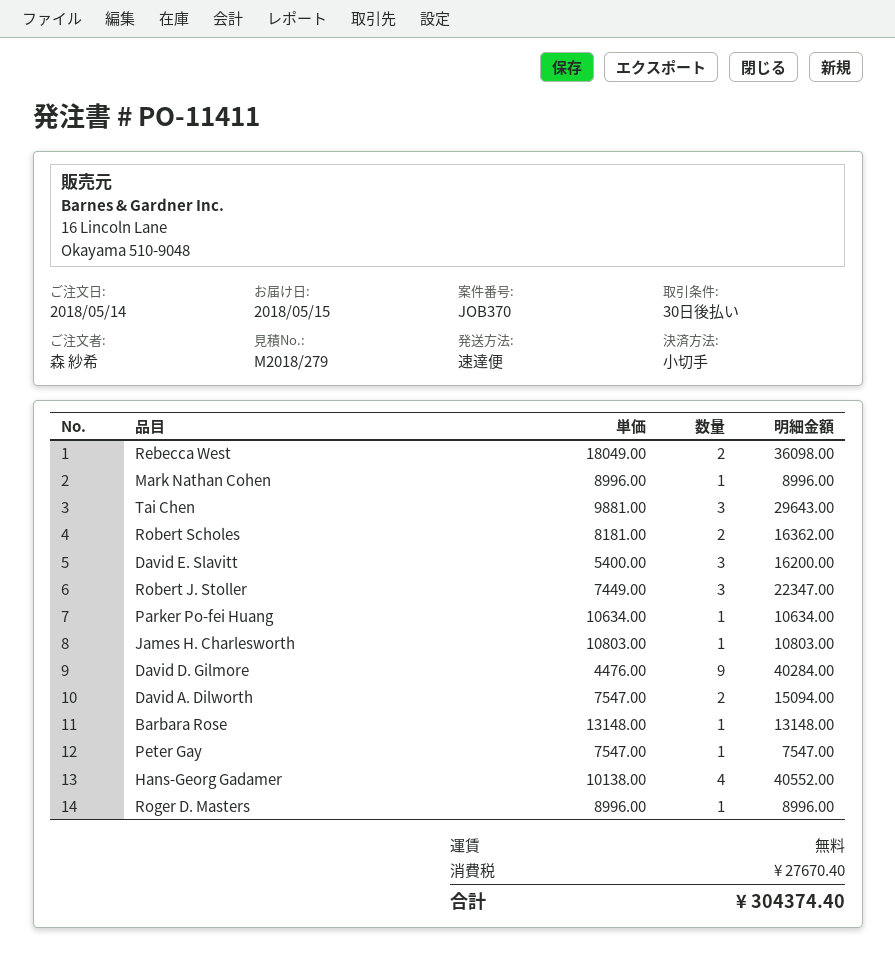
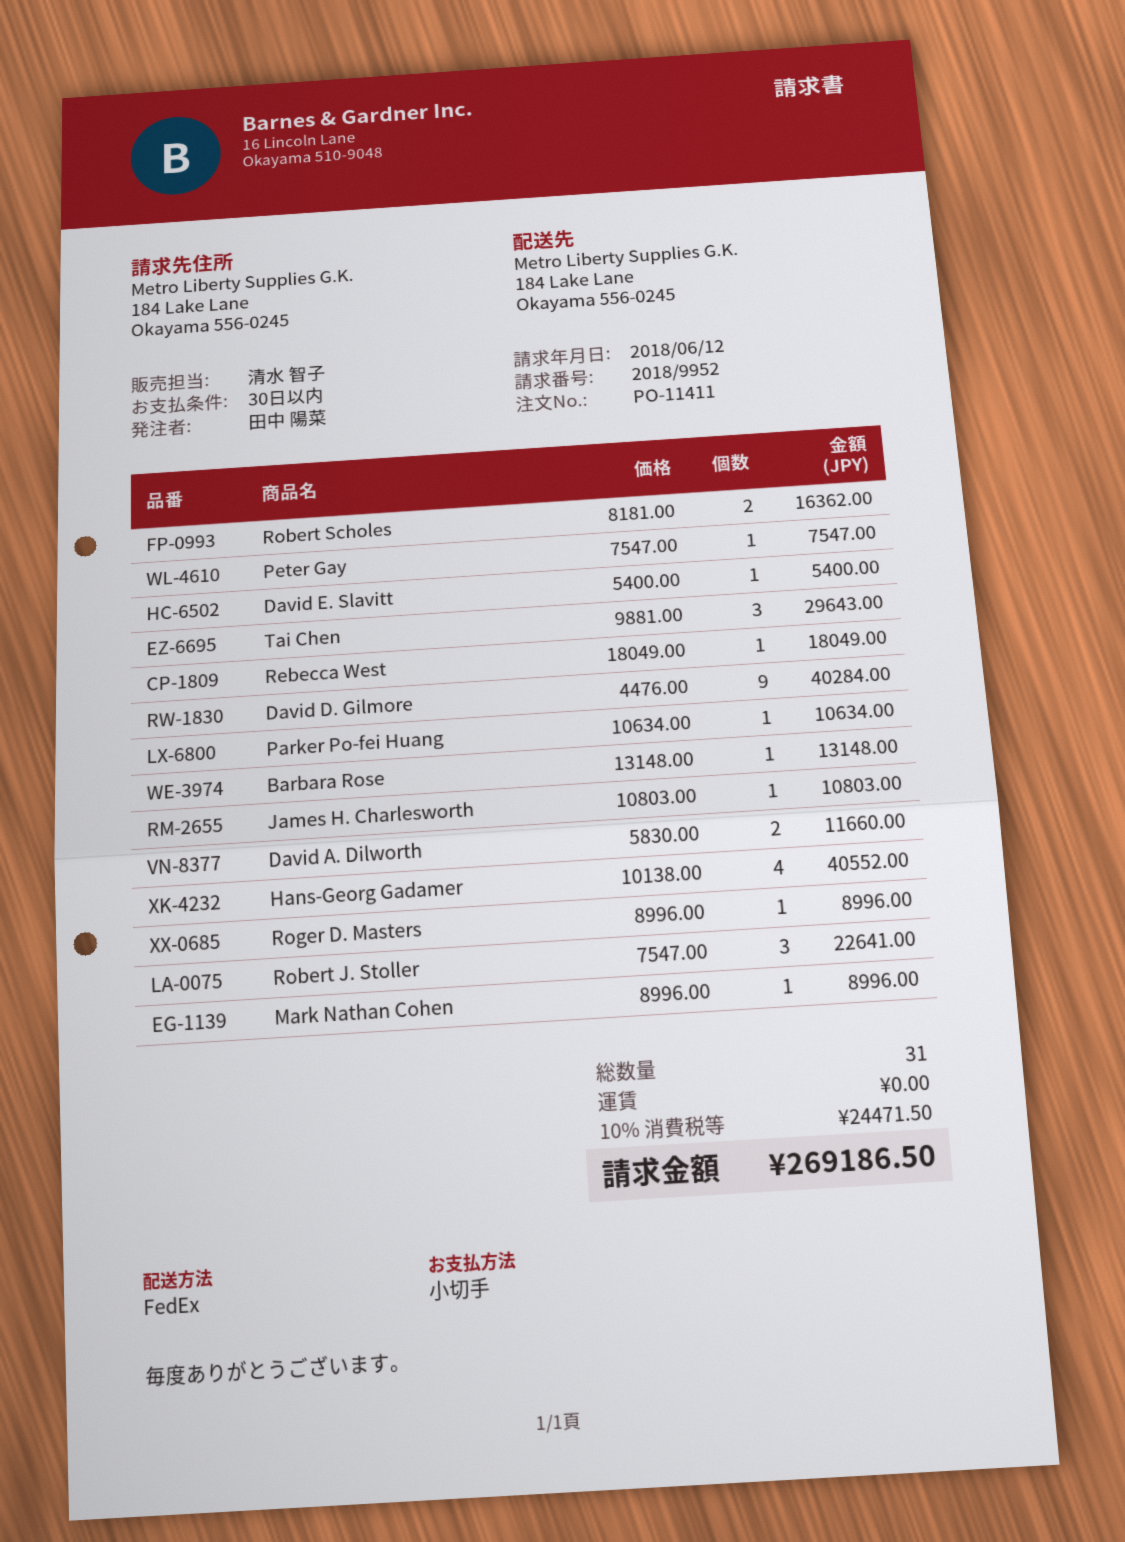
ordered by: 森 紗希 -> 田中 陽菜
shipping method: express -> FedEx
Rebecca West: 2 x 18049.00 = 36098.00 -> 1 x 18049.00 = 18049.00
David E. Slavitt: 3 x 5400.00 = 16200.00 -> 1 x 5400.00 = 5400.00
Robert J. Stoller: 3 x 7449.00 = 22347.00 -> 3 x 7547.00 = 22641.00
David A. Dilworth: 2 x 7547.00 = 15094.00 -> 2 x 5830.00 = 11660.00
tax: 27670.40 -> 24471.50
total: 304374.40 -> 269186.50

